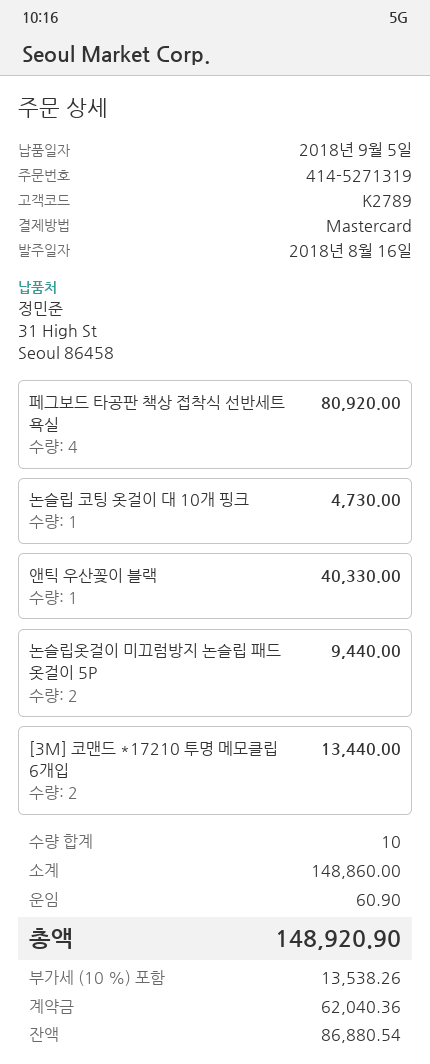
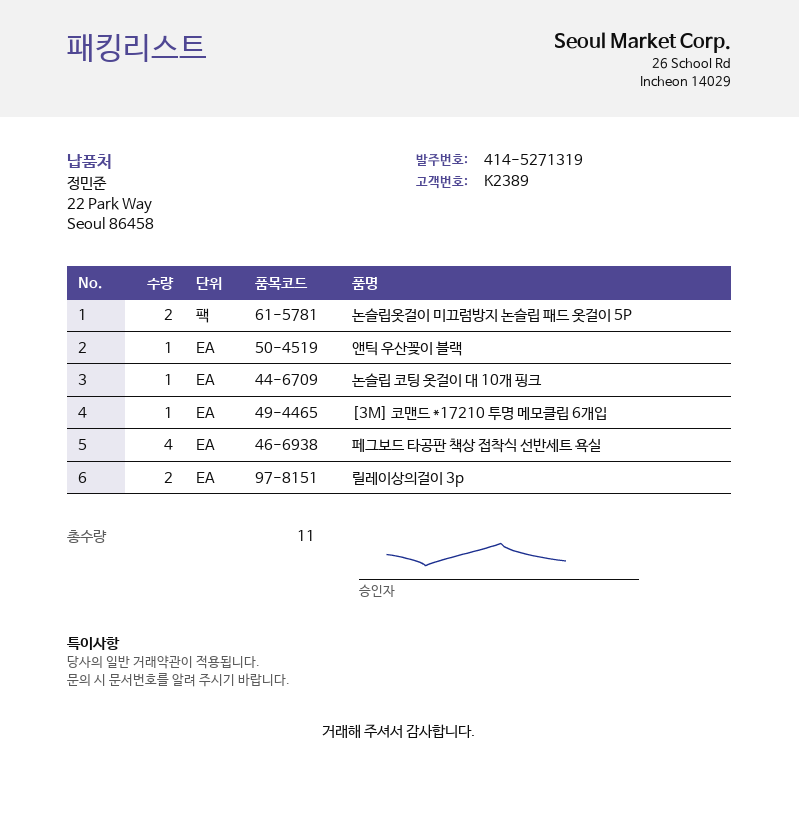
customer number: K2789 -> K2389
ship to: 31 High St, Seoul 86458 -> 22 Park Way, Seoul 86458
[3M] 코맨드 *17210 투명 메모클립 6개입: 2 -> 1
릴레이상의걸이 3p: none -> 2
total quantity: 10 -> 11

